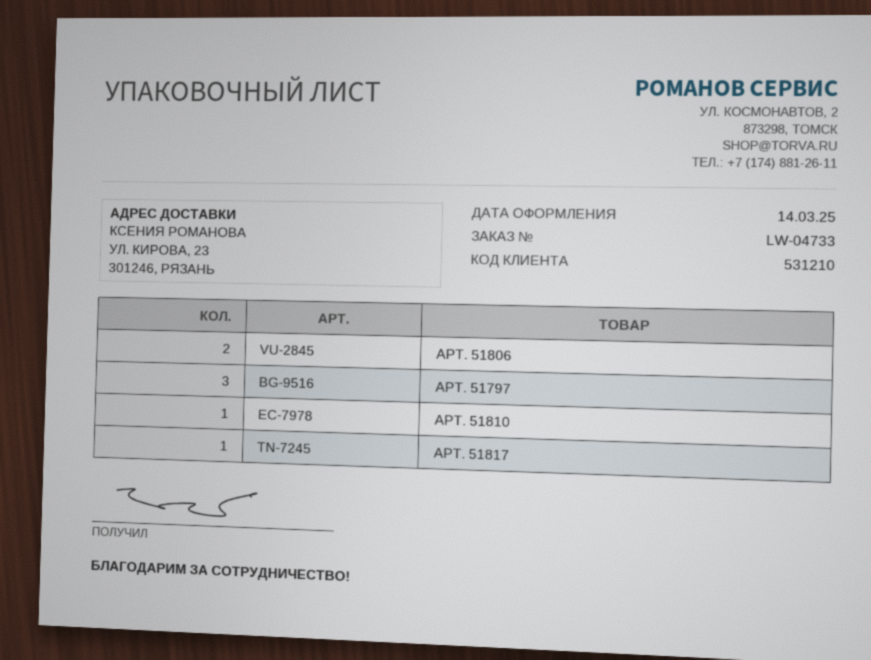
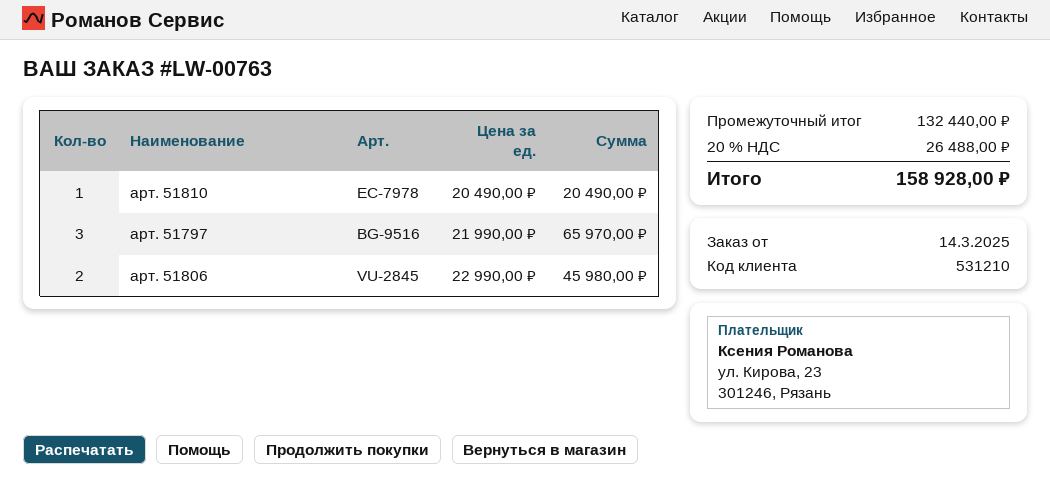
order number: LW-04733 -> LW-00763
АРТ. 51817: 1 -> none

